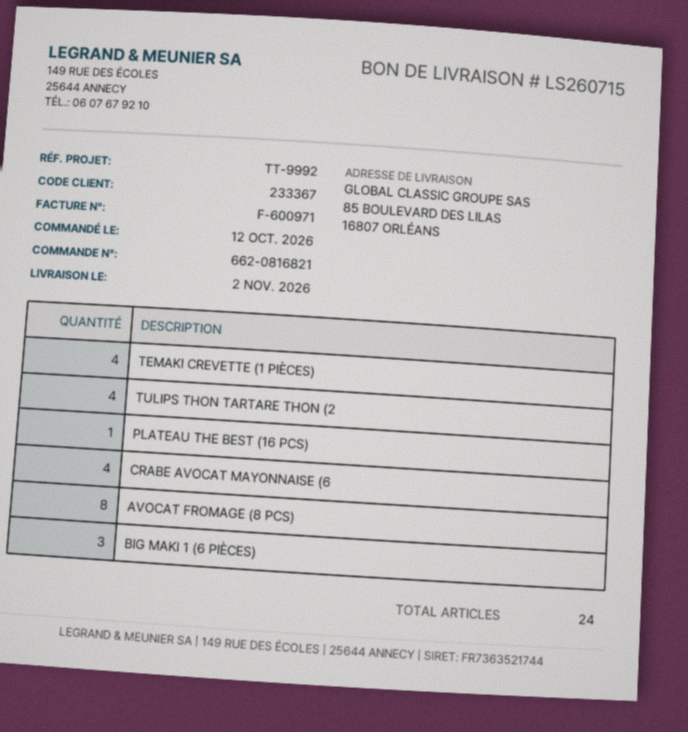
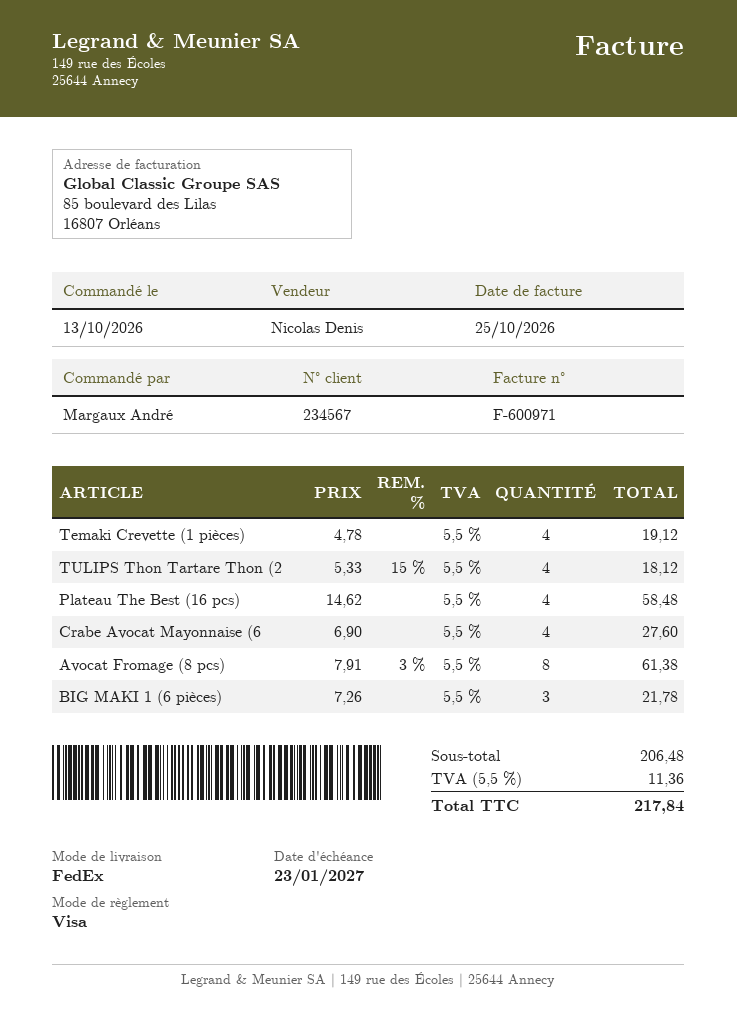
order date: 2026-10-12 -> 2026-10-13
customer number: 233367 -> 234567
PLATEAU THE BEST (16 PCS): 1 -> 4

